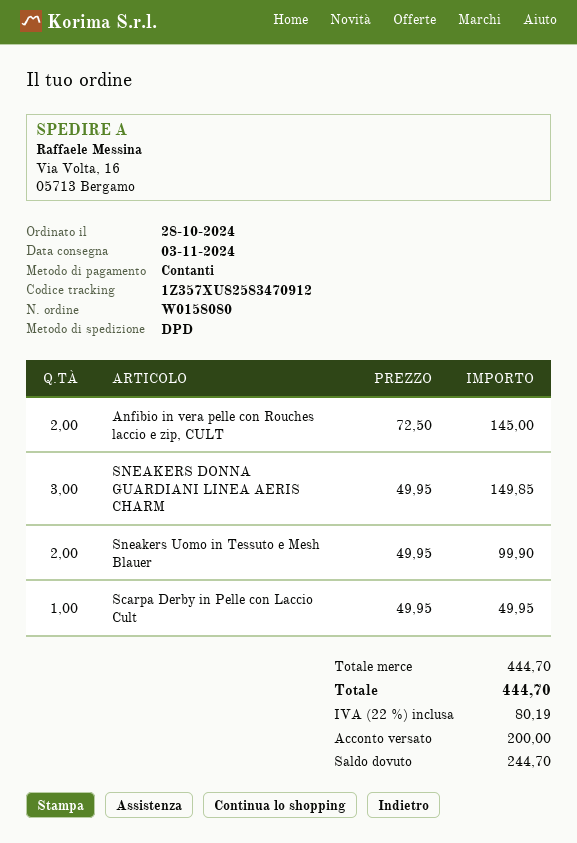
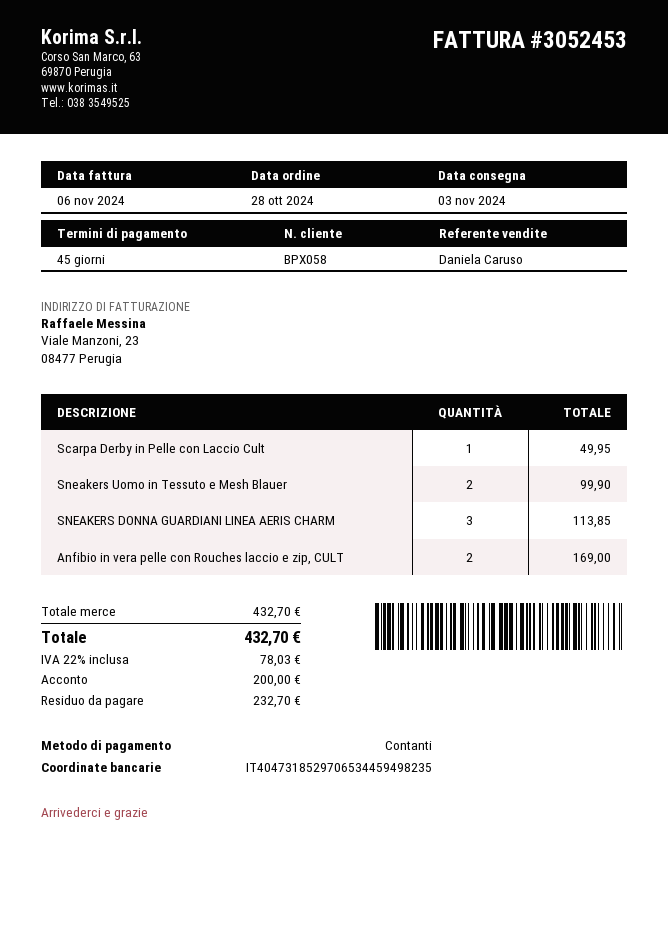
Anfibio in vera pelle con Rouches laccio e zip, CULT: 2 for 145.00 -> 2 for 169.00
SNEAKERS DONNA GUARDIANI LINEA AERIS CHARM: 3 for 149.85 -> 3 for 113.85
subtotal: 444.70 -> 432.70
tax: 22% = 80.19 -> 22% = 78.03
total: 444.70 -> 432.70
balance: 244.70 -> 232.70

